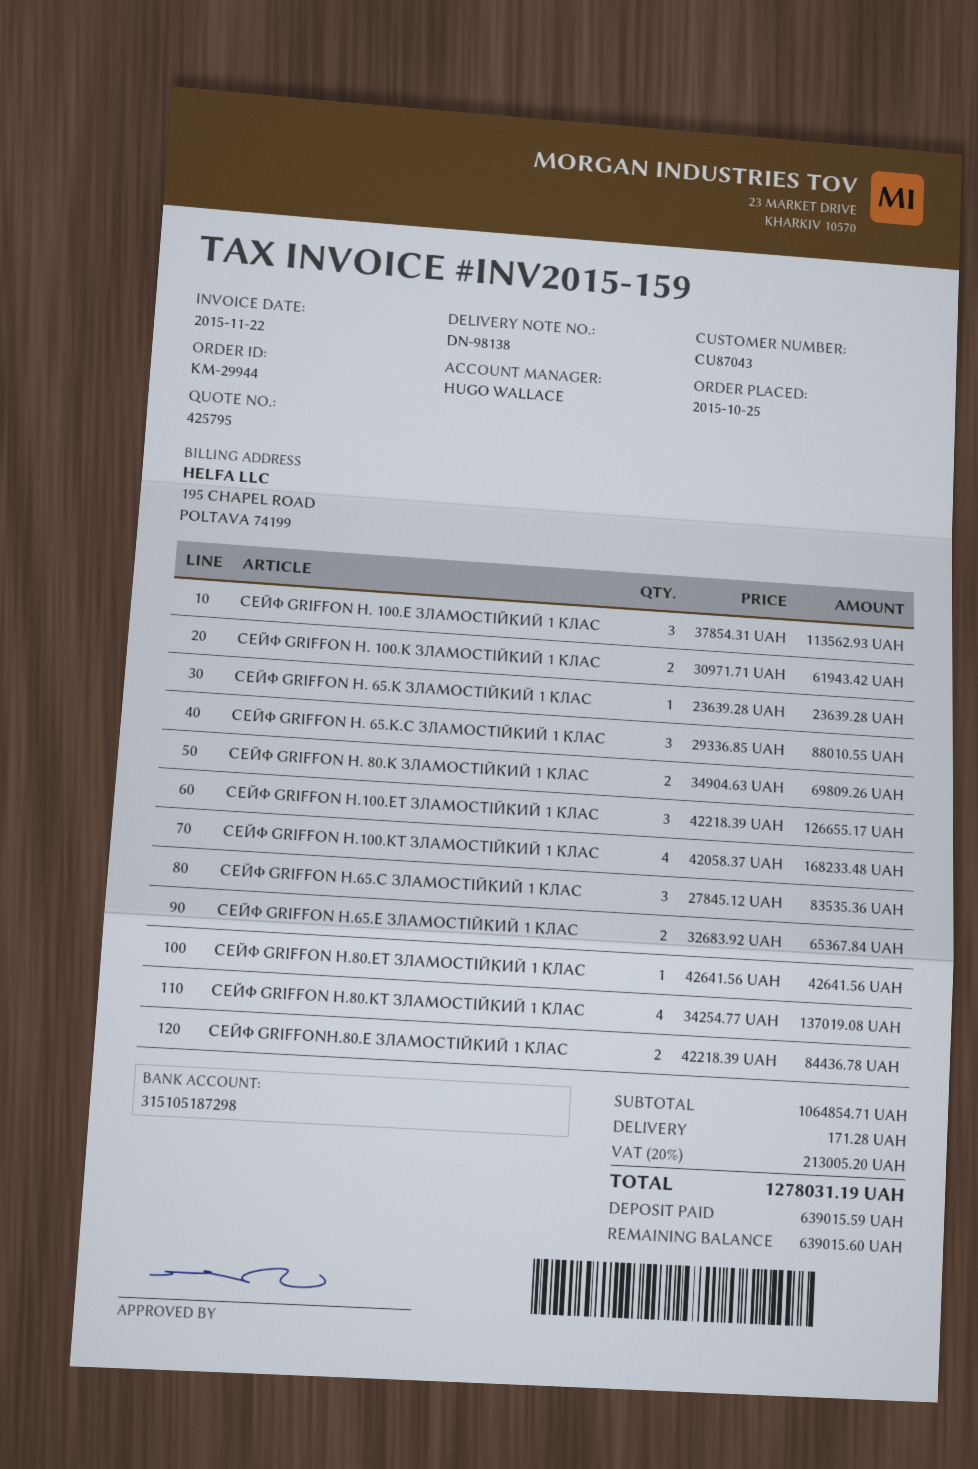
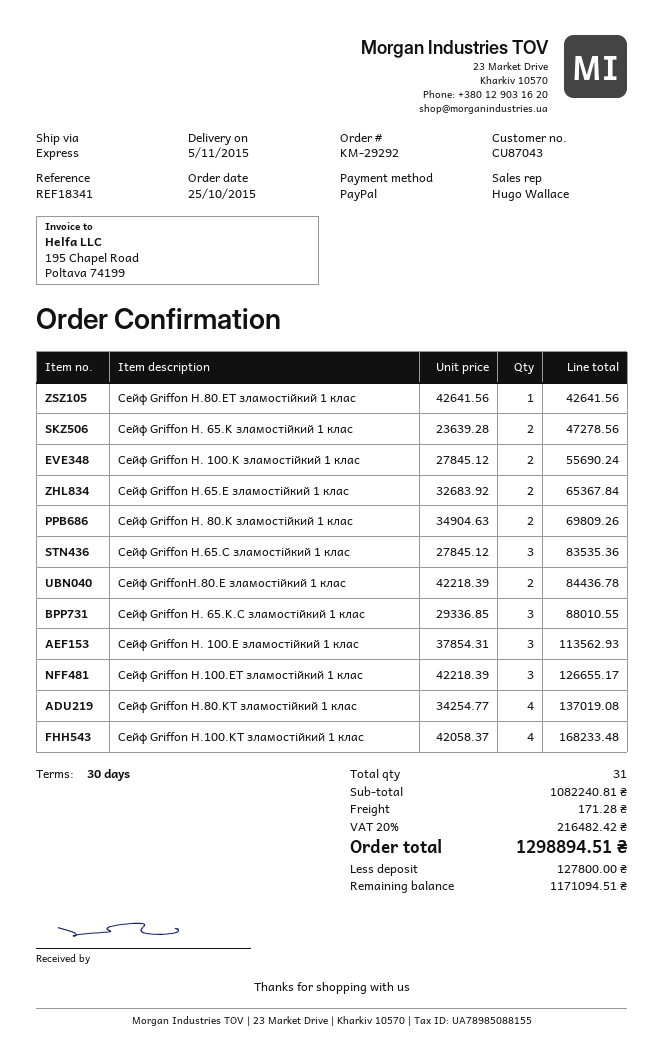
order number: KM-29944 -> KM-29292
СЕЙФ GRIFFON H. 100.K ЗЛАМОСТІЙКИЙ 1 КЛАС: 2 x 30971.71 = 61943.42 -> 2 x 27845.12 = 55690.24
СЕЙФ GRIFFON H. 65.K ЗЛАМОСТІЙКИЙ 1 КЛАС: 1 x 23639.28 = 23639.28 -> 2 x 23639.28 = 47278.56
subtotal: 1064854.71 -> 1082240.81
tax: 20% = 213005.20 -> 20% = 216482.42
total: 1278031.19 -> 1298894.51
deposit: 639015.59 -> 127800.00
balance: 639015.60 -> 1171094.51

